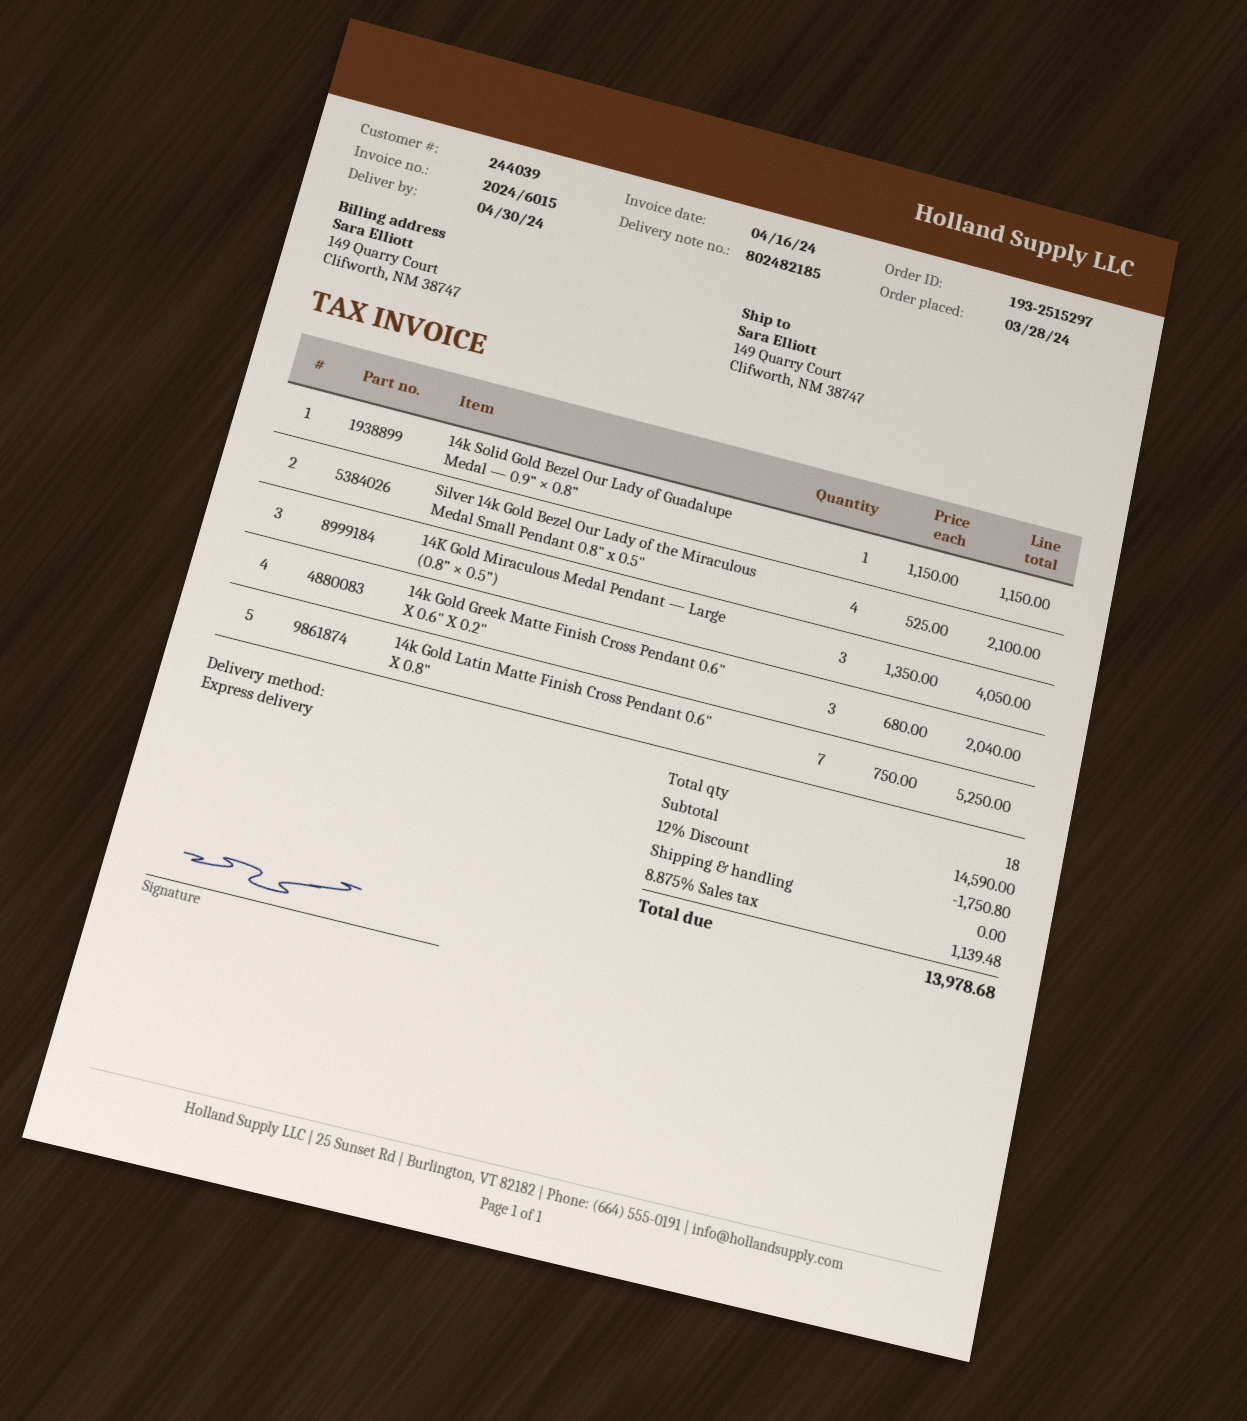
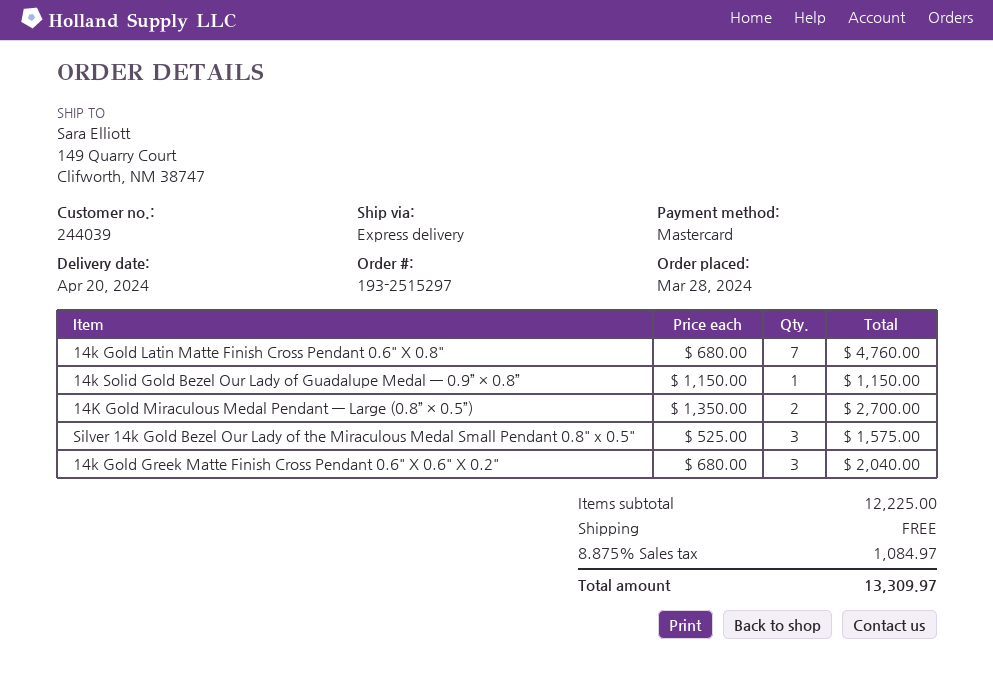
delivery date: 2024-04-30 -> 2024-04-20
Silver 14k Gold Bezel Our Lady of the Miraculous Medal Small Pendant 0.8" x 0.5": 4 x 525.00 = 2100.00 -> 3 x 525.00 = 1575.00
14K Gold Miraculous Medal Pendant — Large (0.8” × 0.5”): 3 x 1350.00 = 4050.00 -> 2 x 1350.00 = 2700.00
14k Gold Latin Matte Finish Cross Pendant 0.6" X 0.8": 7 x 750.00 = 5250.00 -> 7 x 680.00 = 4760.00
subtotal: 14590.00 -> 12225.00
discount: 12% = 1750.80 -> none
tax: 8.875% = 1139.48 -> 8.875% = 1084.97
total: 13978.68 -> 13309.97

